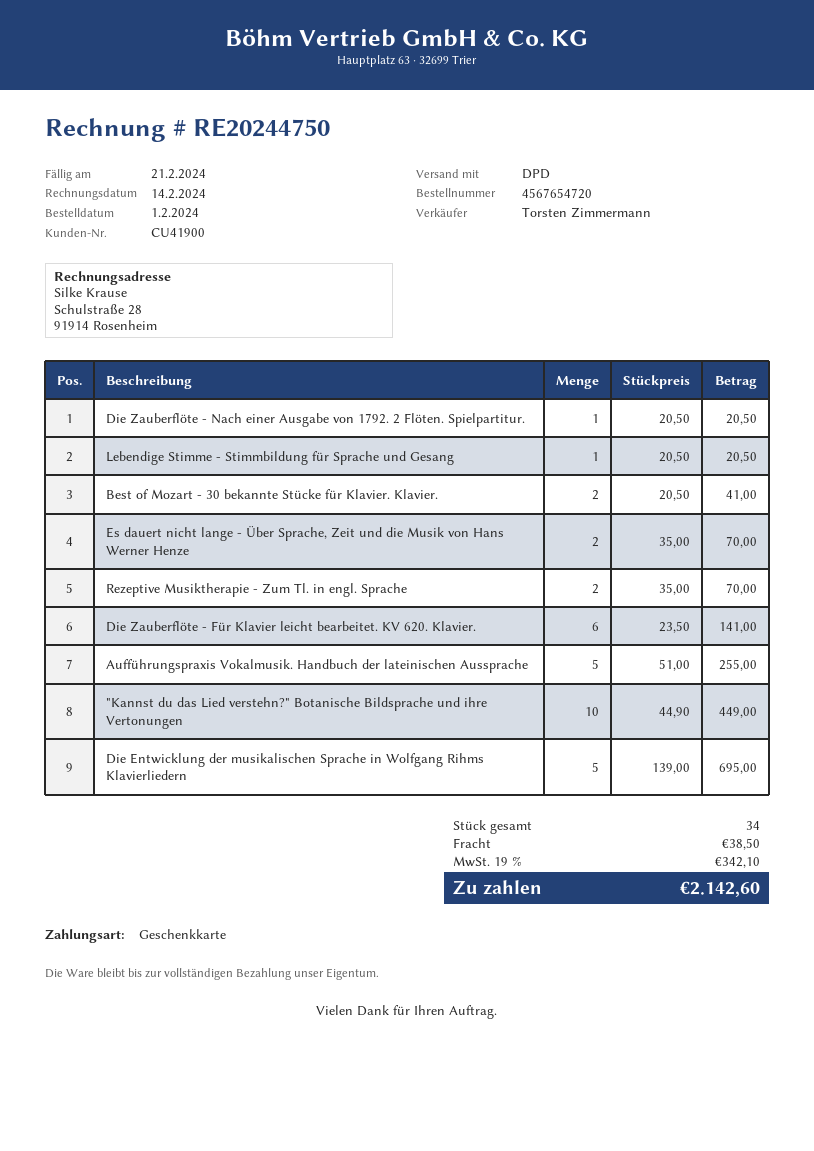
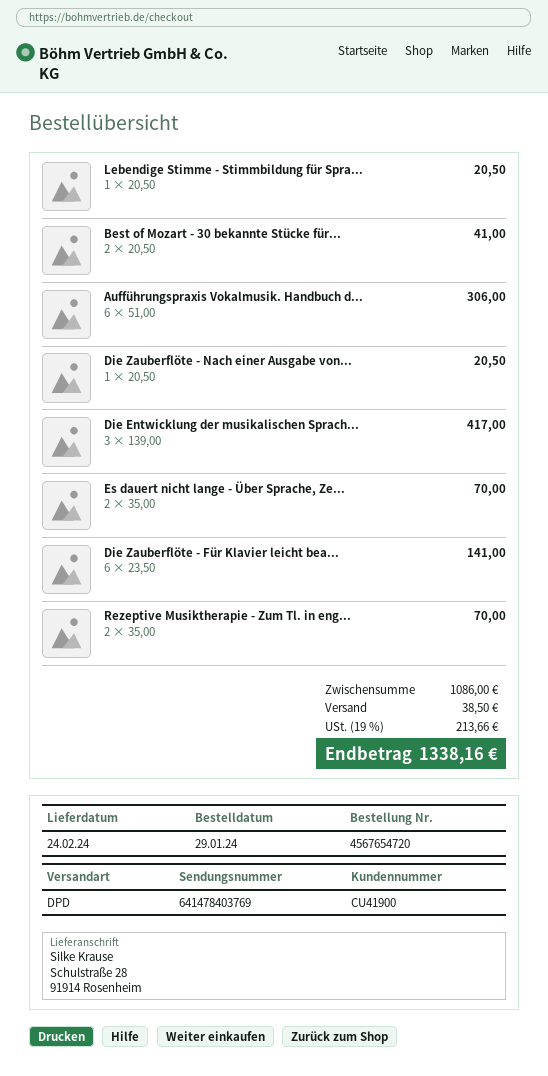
order date: 2024-02-01 -> 2024-01-29
Aufführungspraxis Vokalmusik. Handbuch der lateinischen Aussprache: 5 x 51.00 = 255.00 -> 6 x 51.00 = 306.00
"Kannst du das Lied verstehn?" Botanische Bildsprache und ihre Vertonungen: 10 x 44.90 = 449.00 -> none
Die Entwicklung der musikalischen Sprache in Wolfgang Rihms Klavierliedern: 5 x 139.00 = 695.00 -> 3 x 139.00 = 417.00
tax: 19% = 342.10 -> 19% = 213.66
total: 2142.60 -> 1338.16

